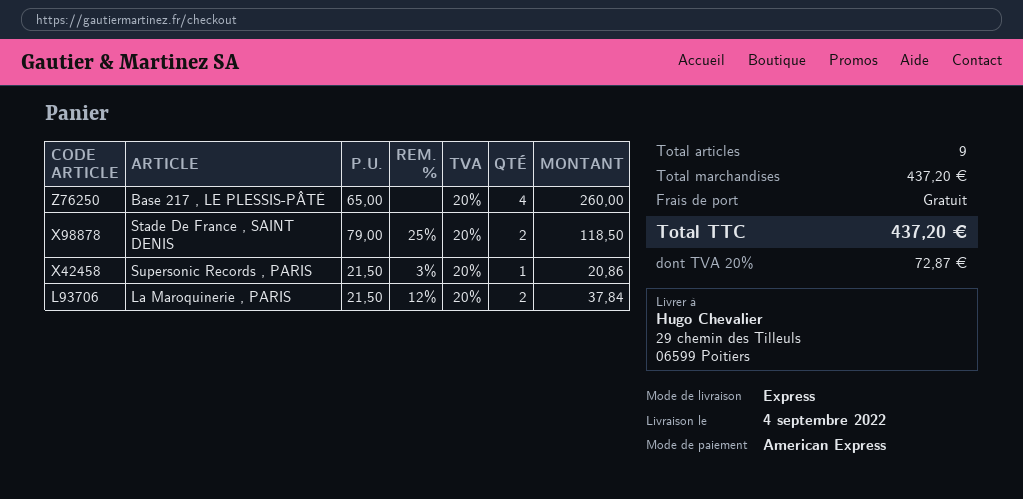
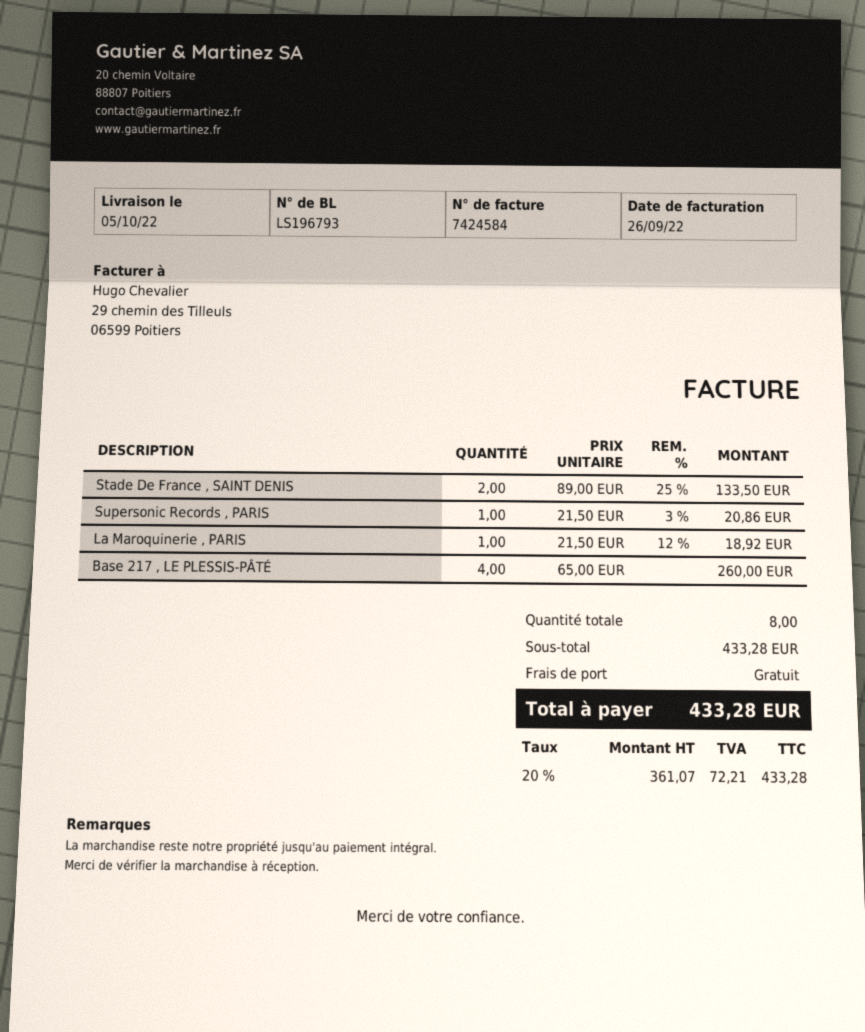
delivery date: 2022-09-04 -> 2022-10-05
Stade De France , SAINT DENIS: 2 x 79.00 - 25% = 118.50 -> 2 x 89.00 - 25% = 133.50
La Maroquinerie , PARIS: 2 x 21.50 - 12% = 37.84 -> 1 x 21.50 - 12% = 18.92
total quantity: 9 -> 8
subtotal: 437.20 -> 433.28
tax: 20% = 72.87 -> 20% = 72.21
total: 437.20 -> 433.28

